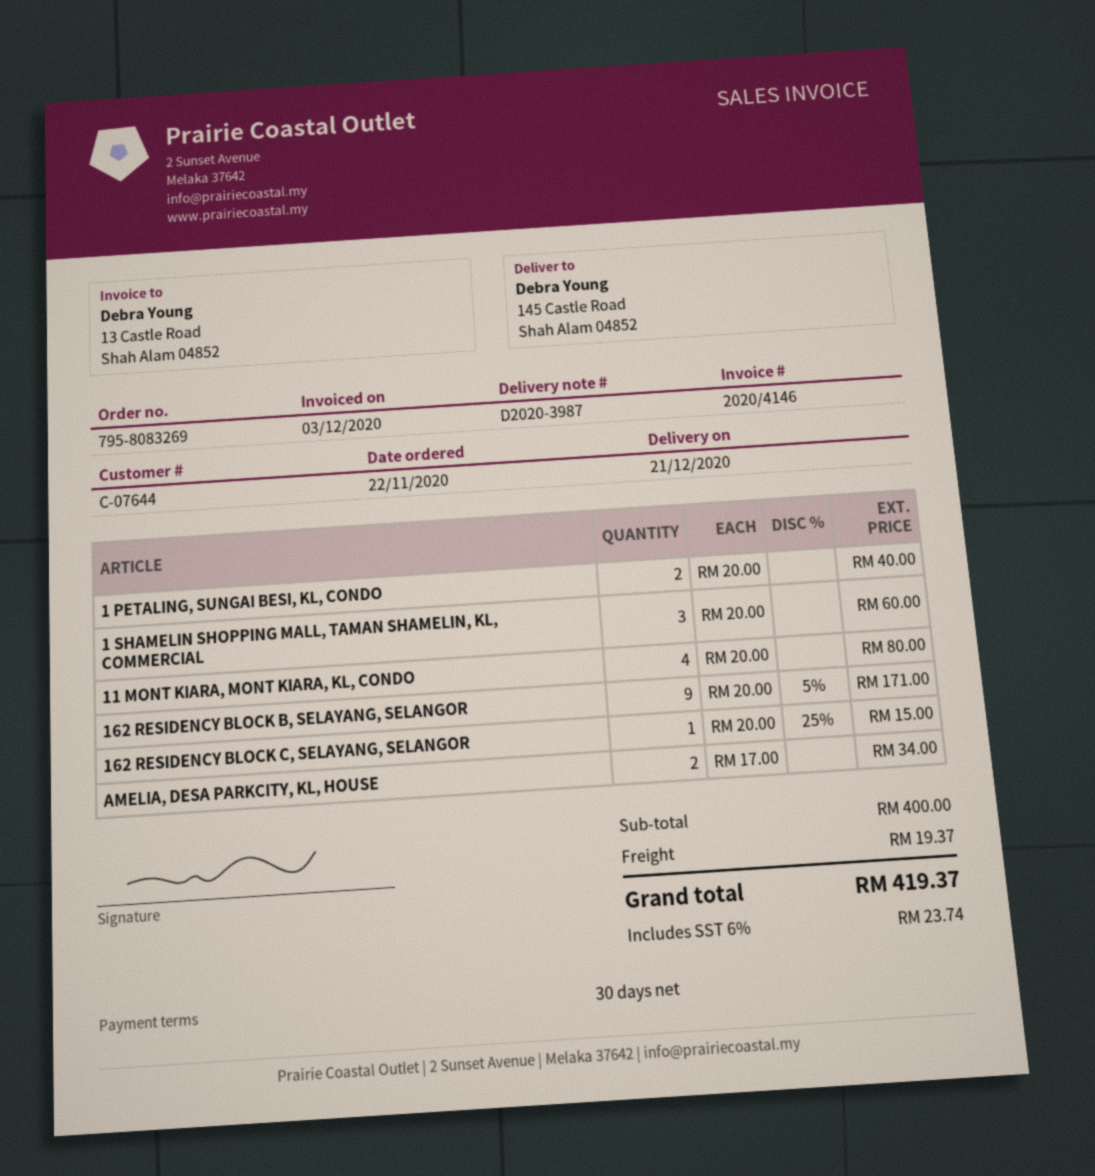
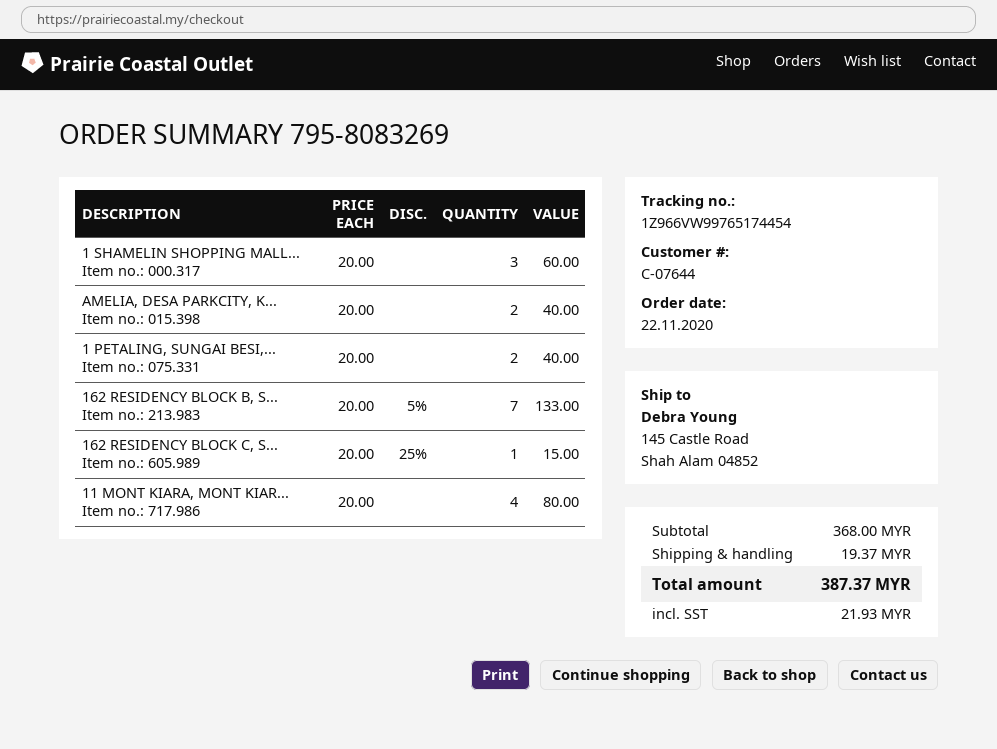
162 RESIDENCY BLOCK B, SELAYANG, SELANGOR: 9 x 20.00 - 5% = 171.00 -> 7 x 20.00 - 5% = 133.00
AMELIA, DESA PARKCITY, KL, HOUSE: 2 x 17.00 = 34.00 -> 2 x 20.00 = 40.00
subtotal: 400.00 -> 368.00
tax: 23.74 -> 21.93
total: 419.37 -> 387.37

